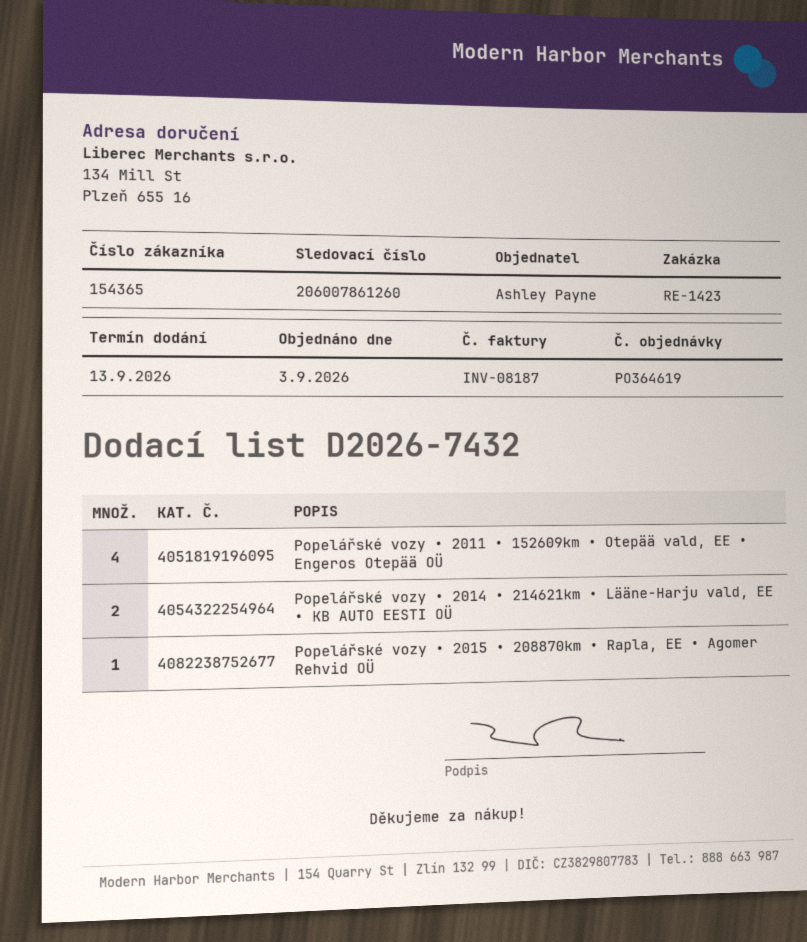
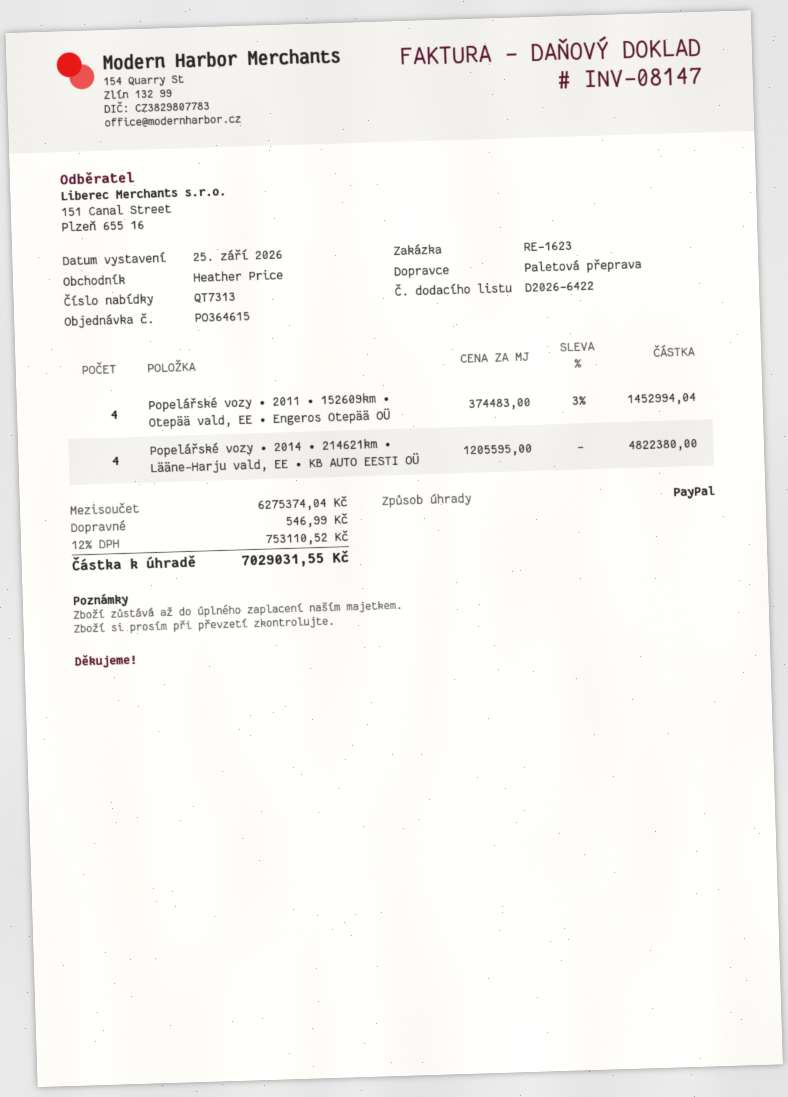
order number: PO364619 -> PO364615
delivery note number: D2026-7432 -> D2026-6422
invoice number: INV-08187 -> INV-08147
reference: RE-1423 -> RE-1623
Popelářské vozy • 2014 • 214621km • Lääne-Harju vald, EE • KB AUTO EESTI OÜ: 2 -> 4
Popelářské vozy • 2015 • 208870km • Rapla, EE • Agomer Rehvid OÜ: 1 -> none

